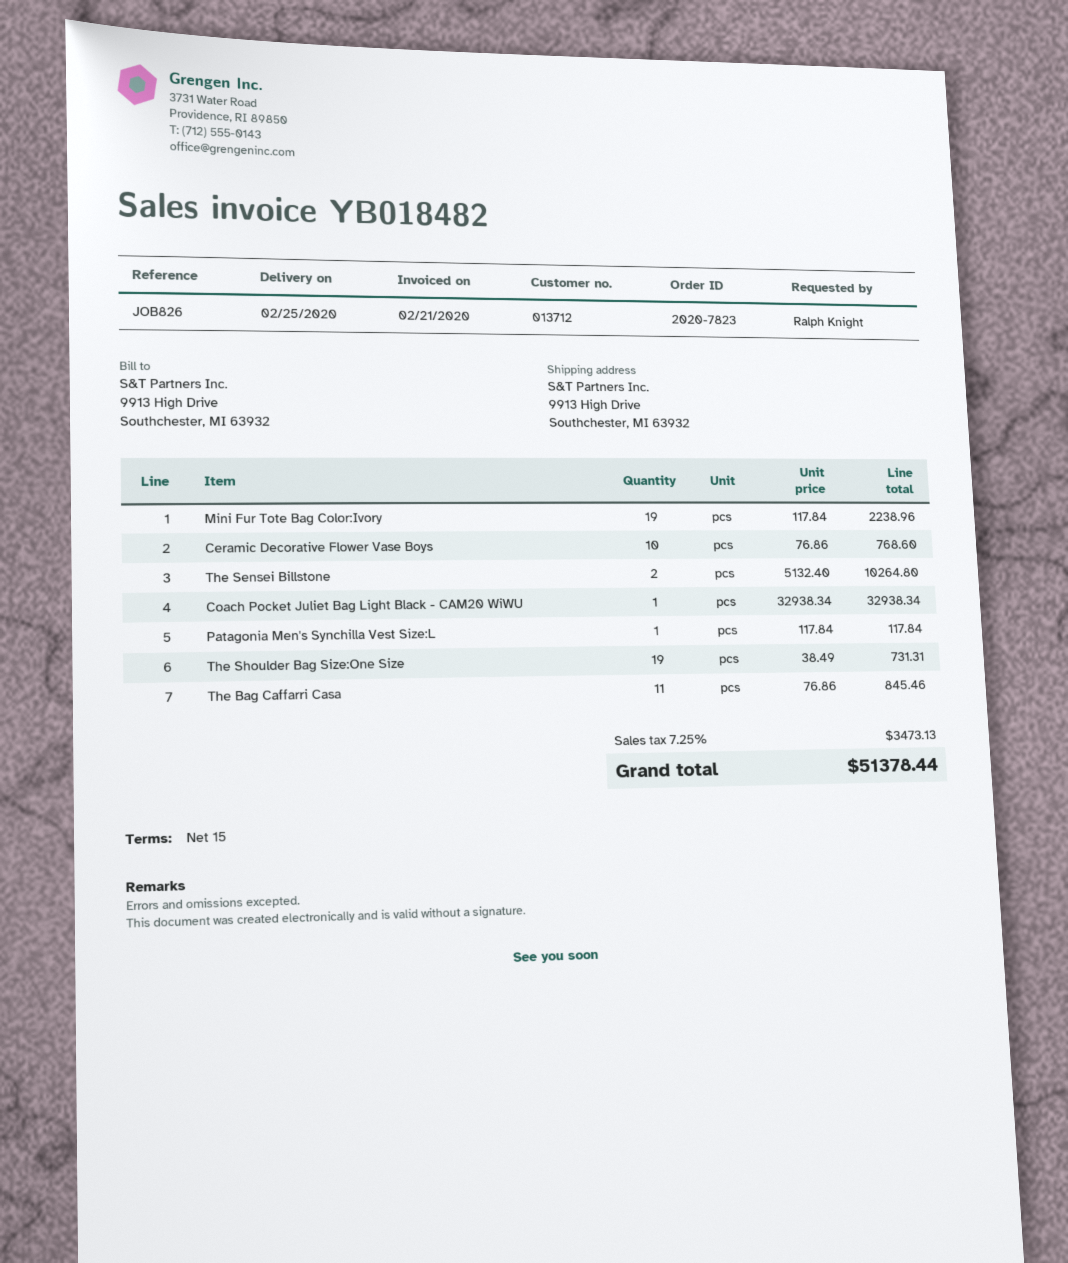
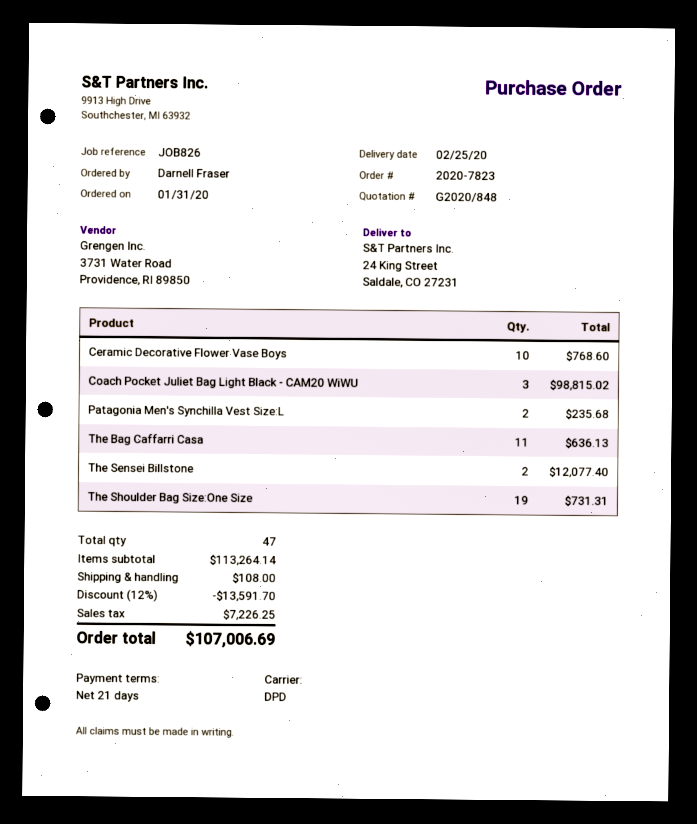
payment terms: 15 days -> 21 days
ordered by: Ralph Knight -> Darnell Fraser
ship to: 9913 High Drive, Southchester, MI 63932 -> 24 King Street, Saldale, CO 27231
Mini Fur Tote Bag Color:Ivory: 19 for 2238.96 -> none
The Sensei Billstone: 2 for 10264.80 -> 2 for 12077.40
Coach Pocket Juliet Bag Light Black - CAM20 WiWU: 1 for 32938.34 -> 3 for 98815.02
Patagonia Men's Synchilla Vest Size:L: 1 for 117.84 -> 2 for 235.68
The Bag Caffarri Casa: 11 for 845.46 -> 11 for 636.13
discount: none -> 12% = 13591.70
shipping: none -> 108.00
tax: 3473.13 -> 7226.25
total: 51378.44 -> 107006.69

